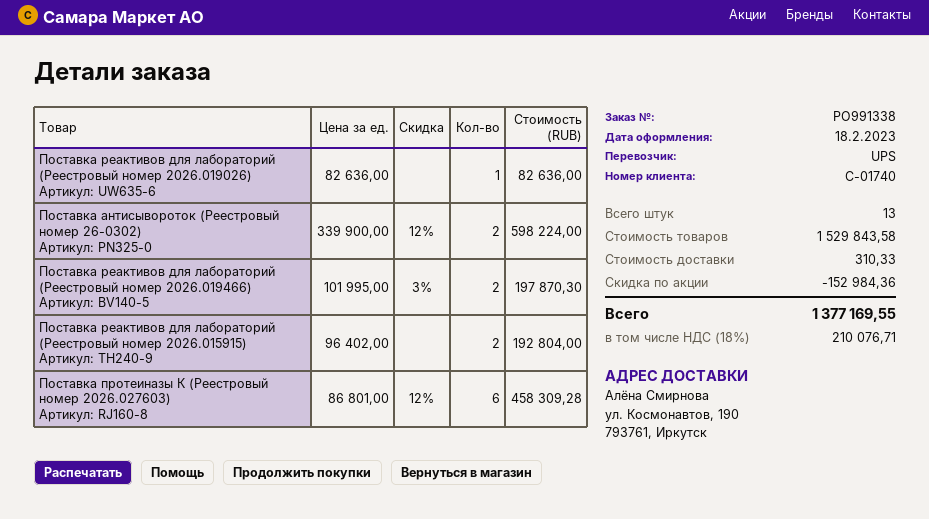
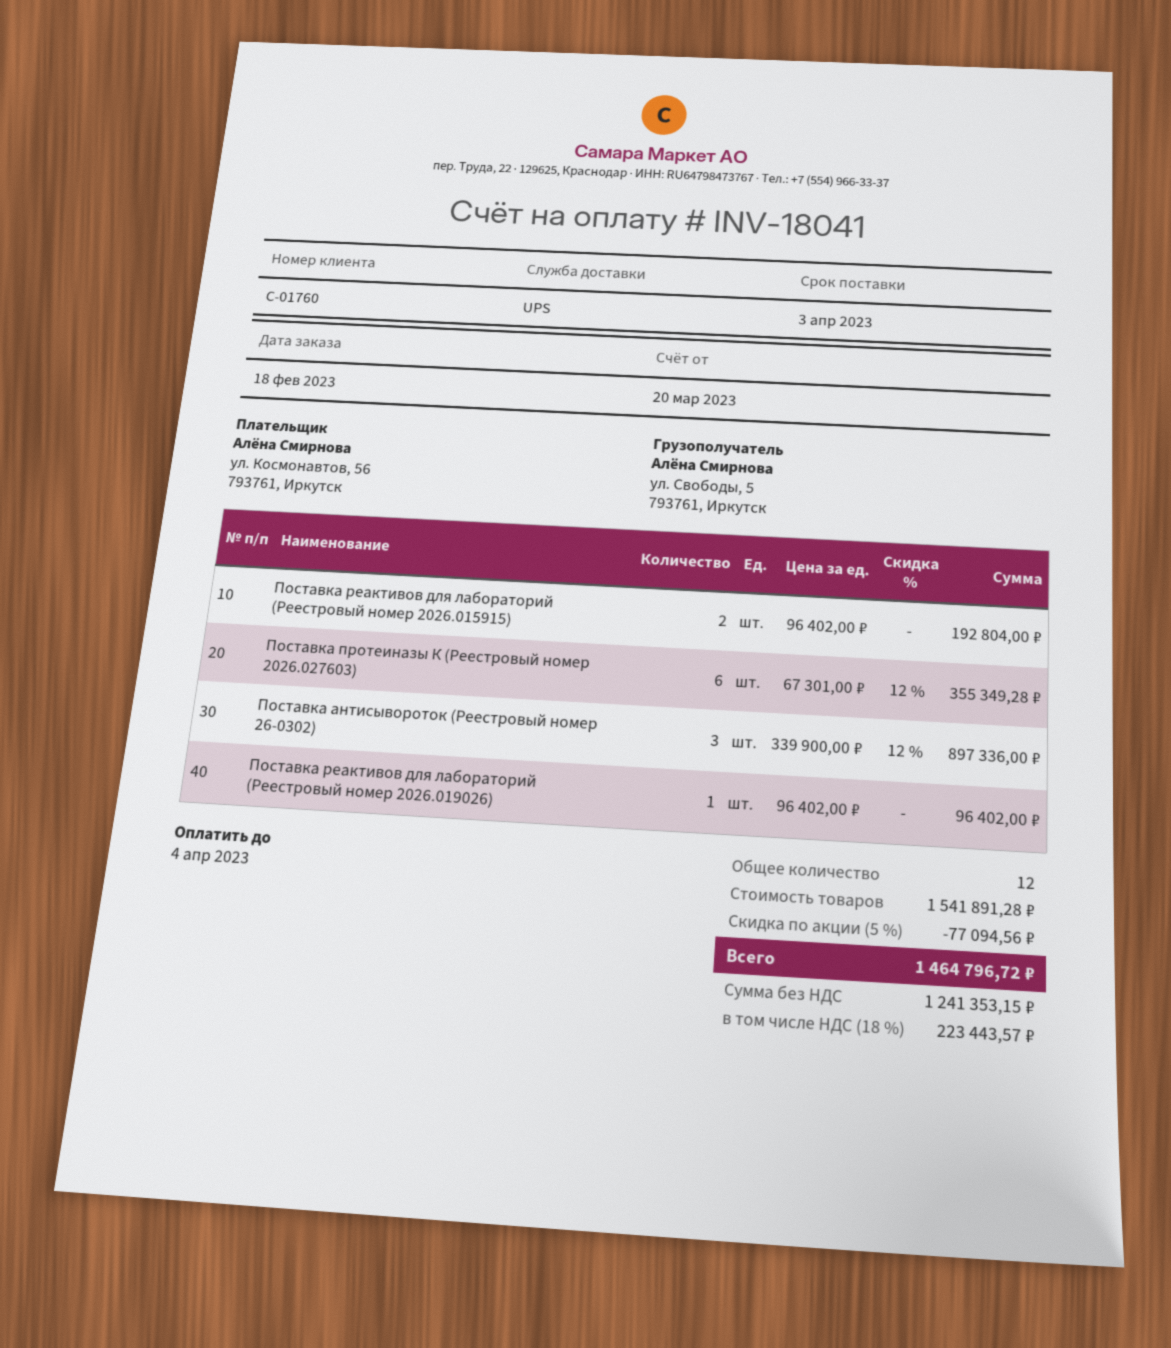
customer number: C-01740 -> C-01760
ship to: ул. Космонавтов, 190, 793761, Иркутск -> ул. Свободы, 5, 793761, Иркутск
Поставка реактивов для лабораторий (Реестровый номер 2026.019026): 1 x 82636.00 = 82636.00 -> 1 x 96402.00 = 96402.00
Поставка антисывороток (Реестровый номер 26-0302): 2 x 339900.00 - 12% = 598224.00 -> 3 x 339900.00 - 12% = 897336.00
Поставка реактивов для лабораторий (Реестровый номер 2026.019466): 2 x 101995.00 - 3% = 197870.30 -> none
Поставка протеиназы К (Реестровый номер 2026.027603): 6 x 86801.00 - 12% = 458309.28 -> 6 x 67301.00 - 12% = 355349.28
total quantity: 13 -> 12
subtotal: 1529843.58 -> 1541891.28
discount: 152984.36 -> 77094.56
shipping: 310.33 -> none
tax: 18% = 210076.71 -> 18% = 223443.57
total: 1377169.55 -> 1464796.72

